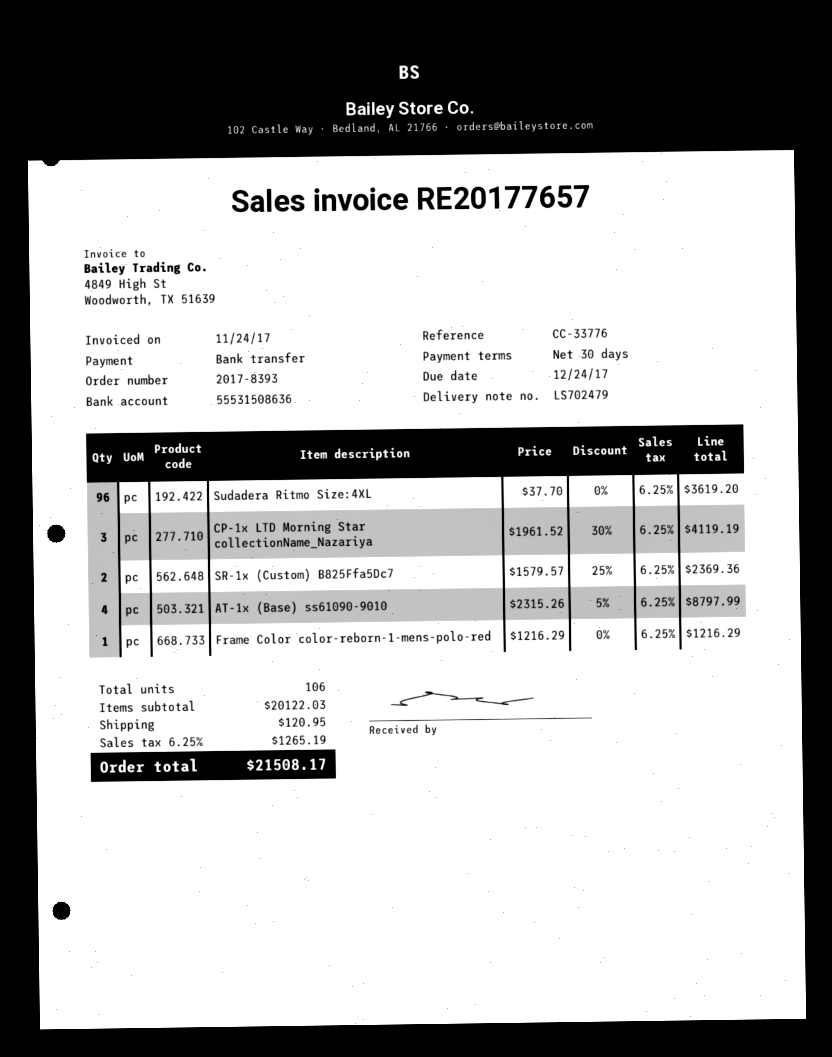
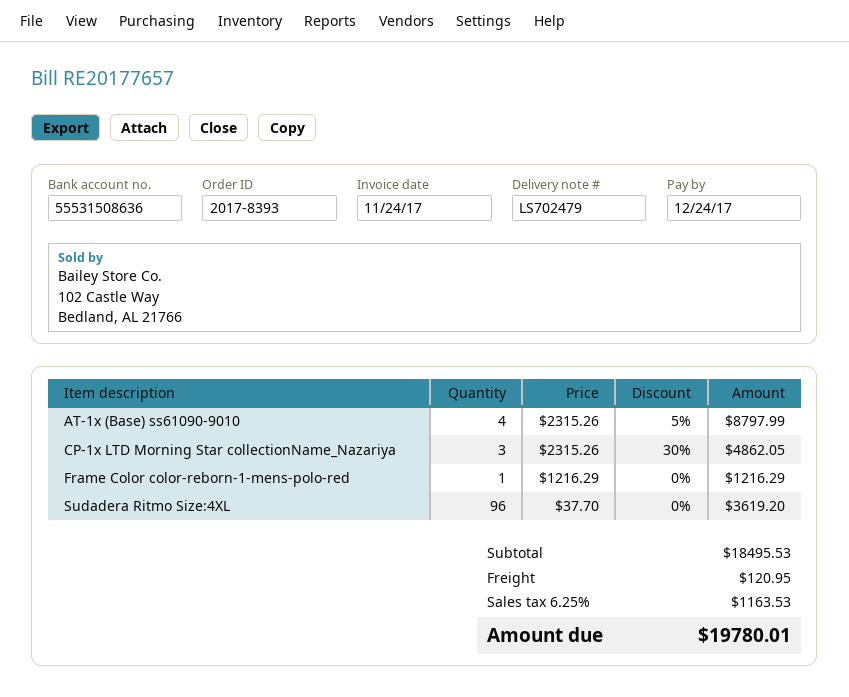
CP-1x LTD Morning Star collectionName_Nazariya: 3 x 1961.52 - 30% = 4119.19 -> 3 x 2315.26 - 30% = 4862.05
SR-1x (Custom) B825Ffa5Dc7: 2 x 1579.57 - 25% = 2369.36 -> none
subtotal: 20122.03 -> 18495.53
tax: 6.25% = 1265.19 -> 6.25% = 1163.53
total: 21508.17 -> 19780.01

